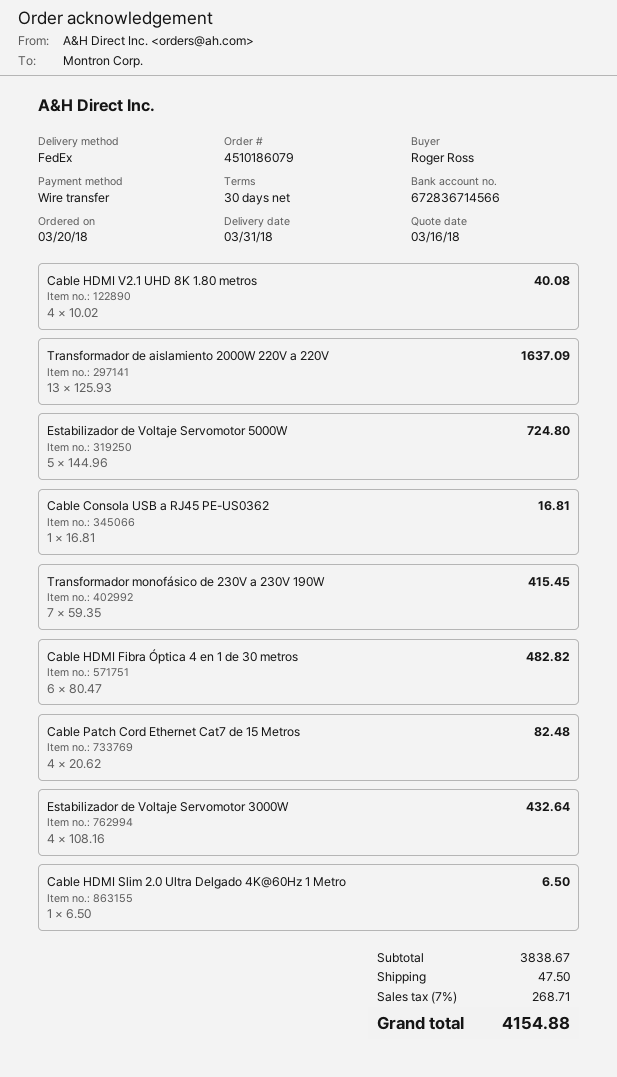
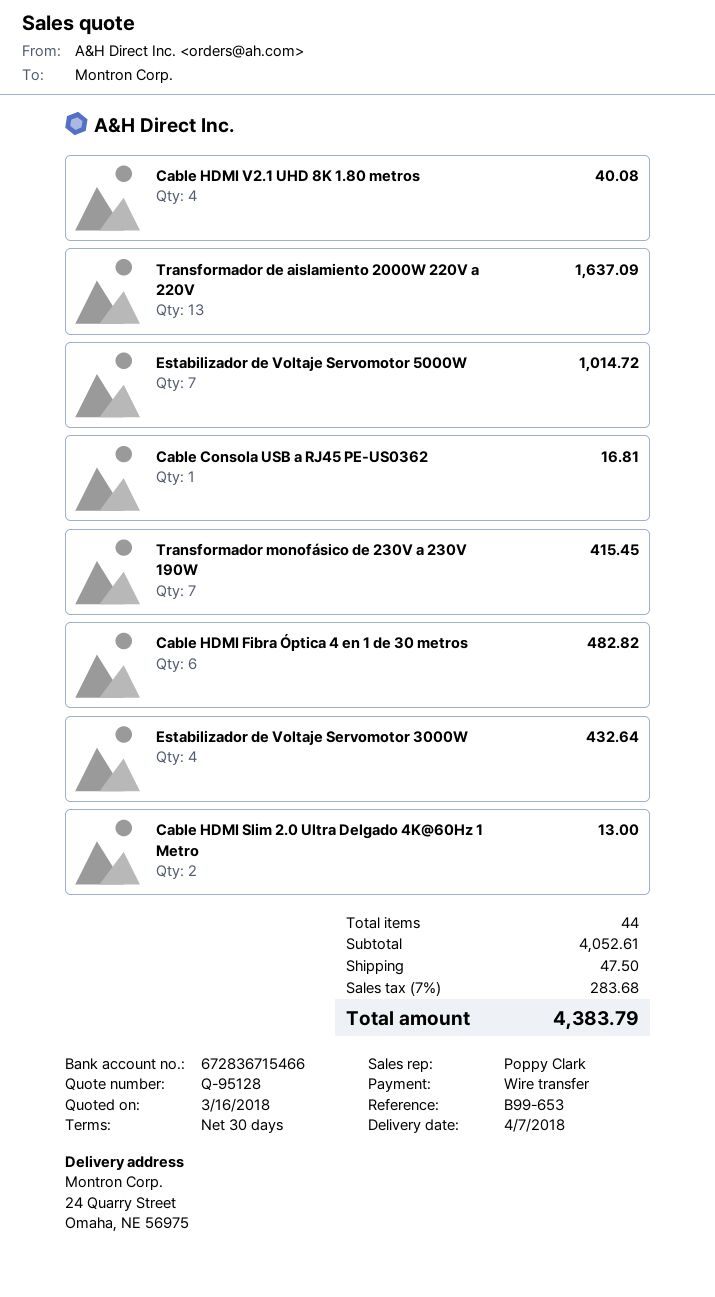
delivery date: 2018-03-31 -> 2018-04-07
bank account: 672836714566 -> 672836715466
Estabilizador de Voltaje Servomotor 5000W: 5 for 724.80 -> 7 for 1014.72
Cable Patch Cord Ethernet Cat7 de 15 Metros: 4 for 82.48 -> none
Cable HDMI Slim 2.0 Ultra Delgado 4K@60Hz 1 Metro: 1 for 6.50 -> 2 for 13.00
subtotal: 3838.67 -> 4052.61
tax: 7% = 268.71 -> 7% = 283.68
total: 4154.88 -> 4383.79

